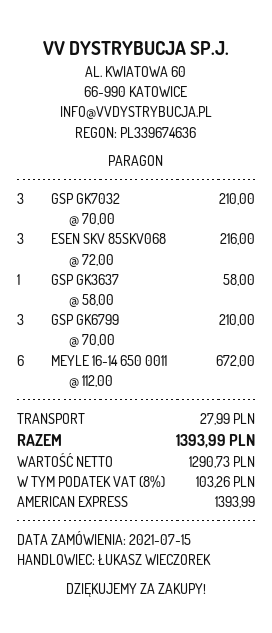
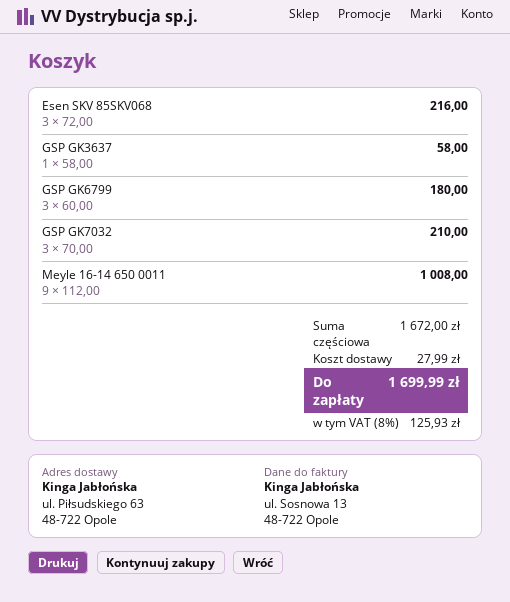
GSP GK6799: 3 x 70.00 = 210.00 -> 3 x 60.00 = 180.00
MEYLE 16-14 650 0011: 6 x 112.00 = 672.00 -> 9 x 112.00 = 1008.00
tax: 8% = 103.26 -> 8% = 125.93
total: 1393.99 -> 1699.99

